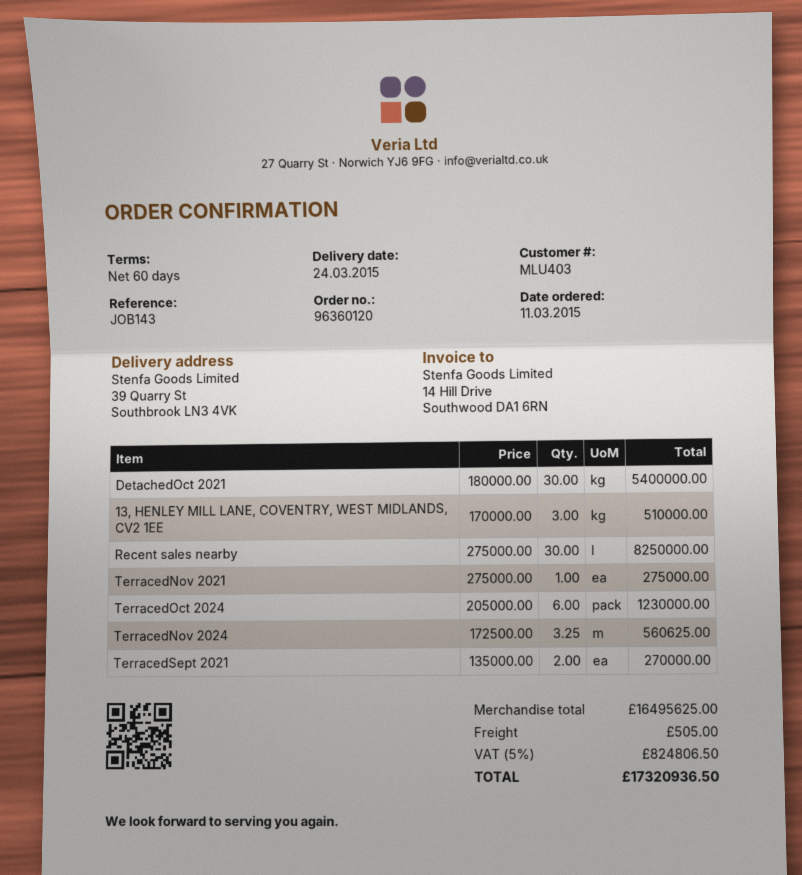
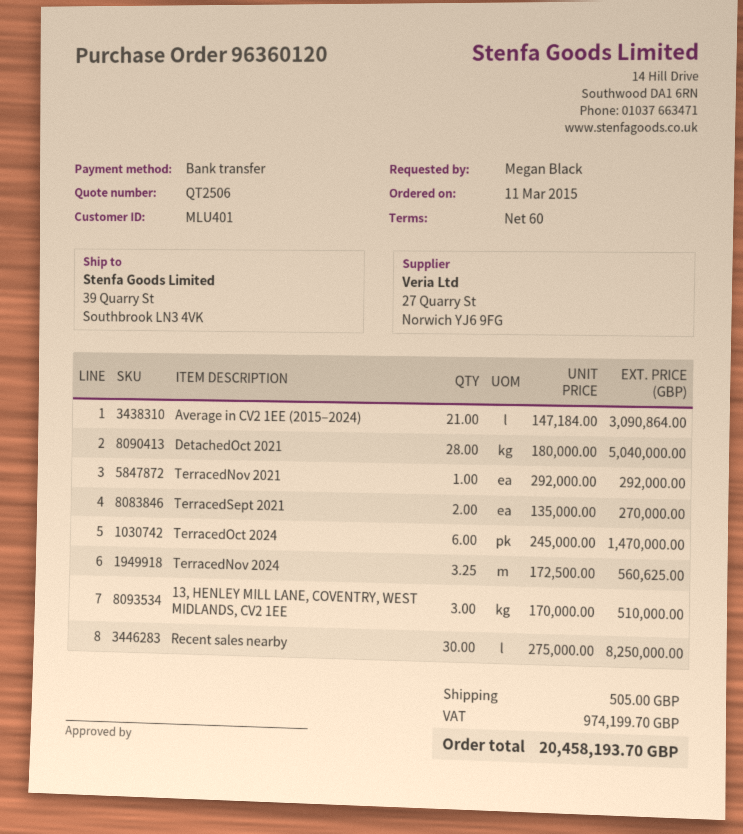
customer number: MLU403 -> MLU401
DetachedOct 2021: 30 x 180000.00 = 5400000.00 -> 28 x 180000.00 = 5040000.00
TerracedNov 2021: 1 x 275000.00 = 275000.00 -> 1 x 292000.00 = 292000.00
TerracedOct 2024: 6 x 205000.00 = 1230000.00 -> 6 x 245000.00 = 1470000.00
Average in CV2 1EE (2015–2024): none -> 21 x 147184.00 = 3090864.00
tax: 824806.50 -> 974199.70
total: 17320936.50 -> 20458193.70

